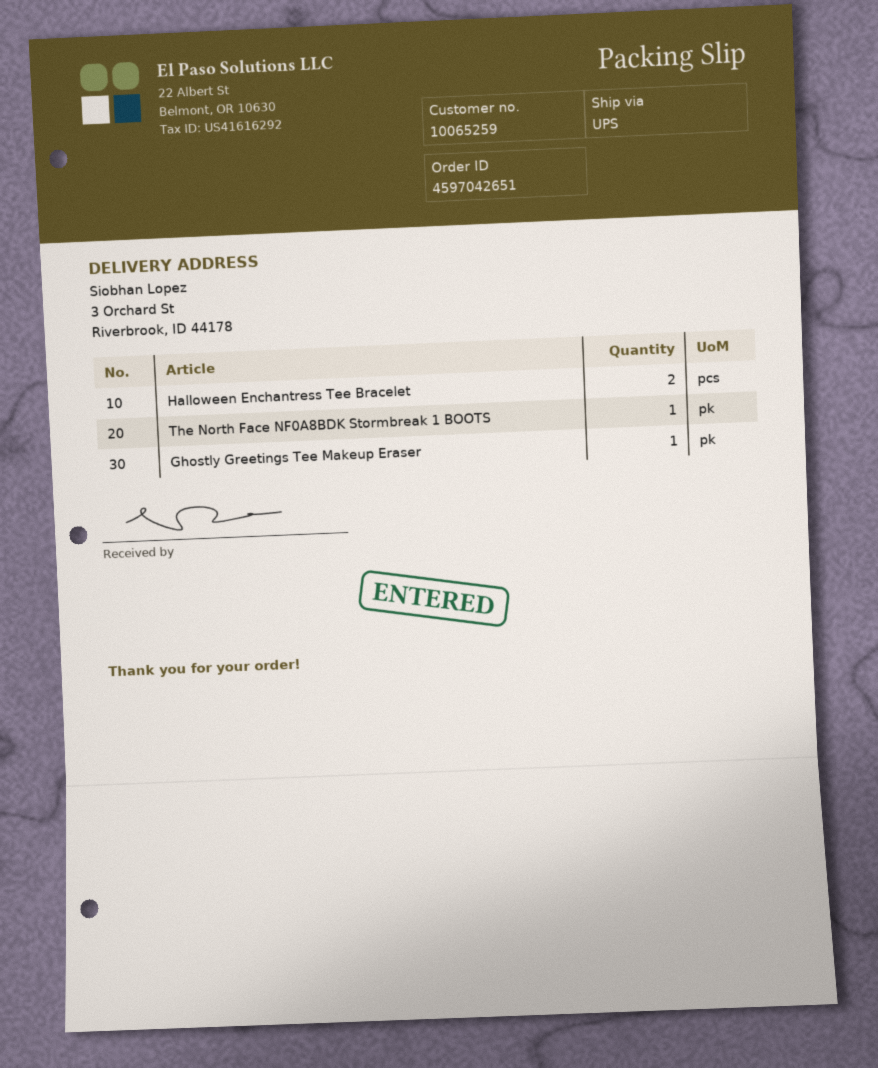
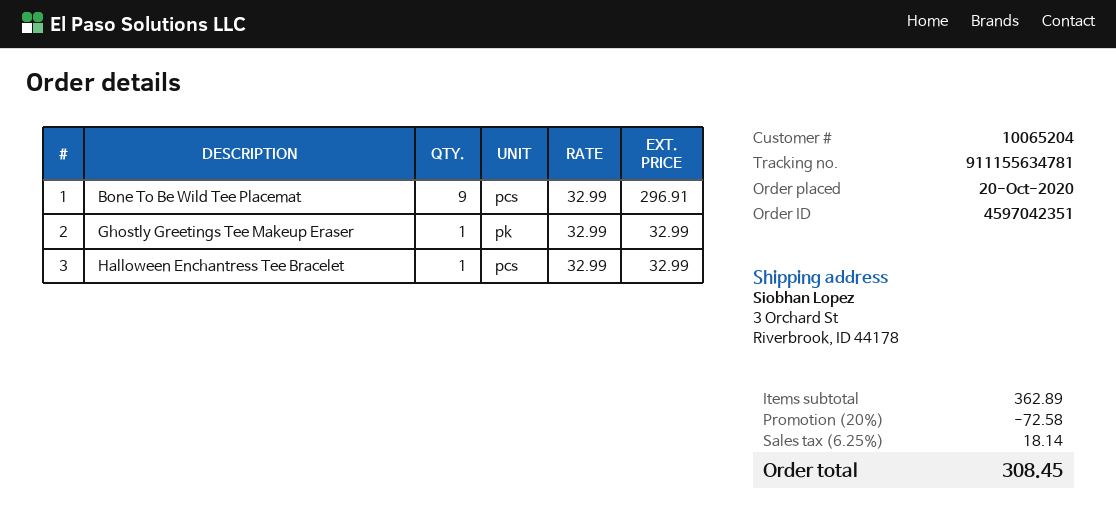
order number: 4597042651 -> 4597042351
customer number: 10065259 -> 10065204
Halloween Enchantress Tee Bracelet: 2 -> 1
The North Face NF0A8BDK Stormbreak 1 BOOTS: 1 -> none
Bone To Be Wild Tee Placemat: none -> 9

